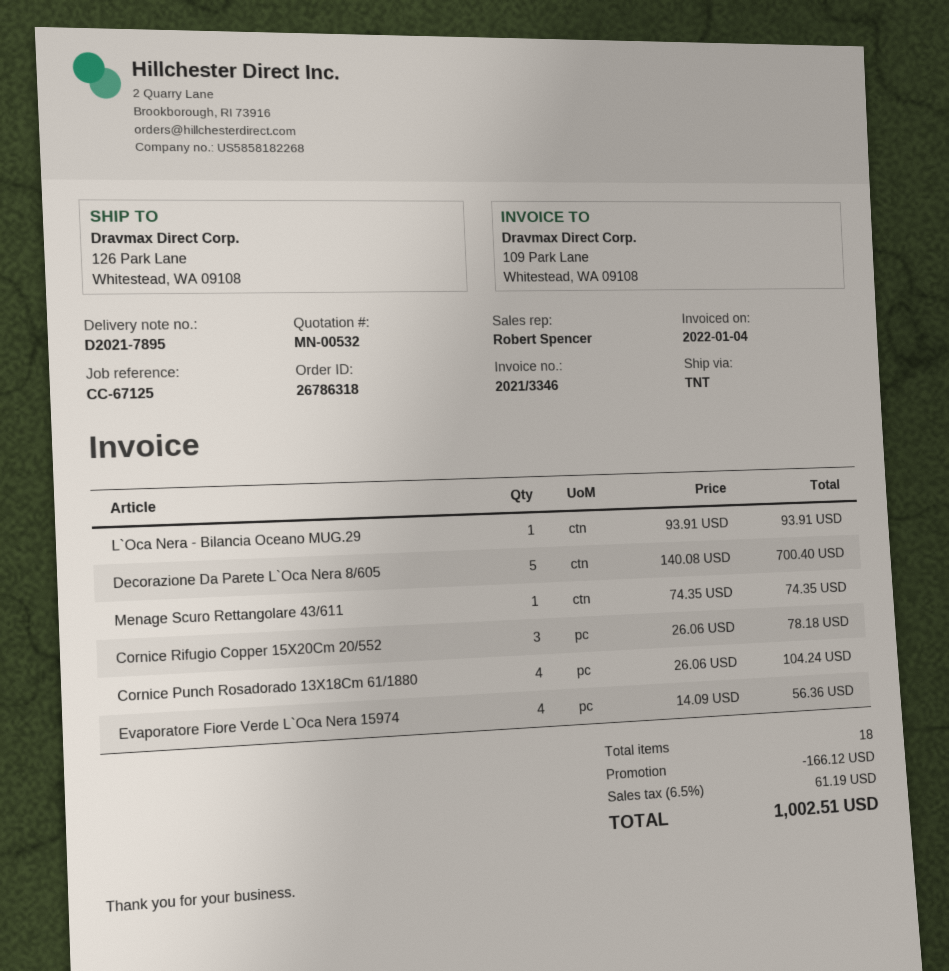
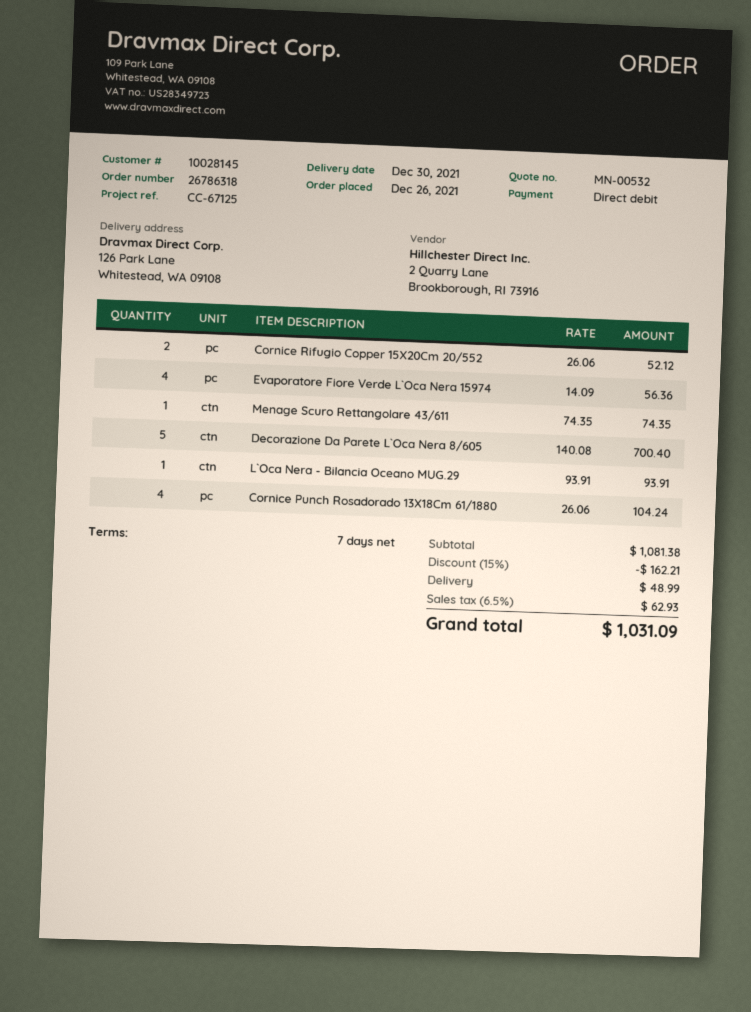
Cornice Rifugio Copper 15X20Cm 20/552: 3 x 26.06 = 78.18 -> 2 x 26.06 = 52.12
discount: 166.12 -> 162.21
shipping: none -> 48.99
tax: 6.5% = 61.19 -> 6.5% = 62.93
total: 1002.51 -> 1031.09

